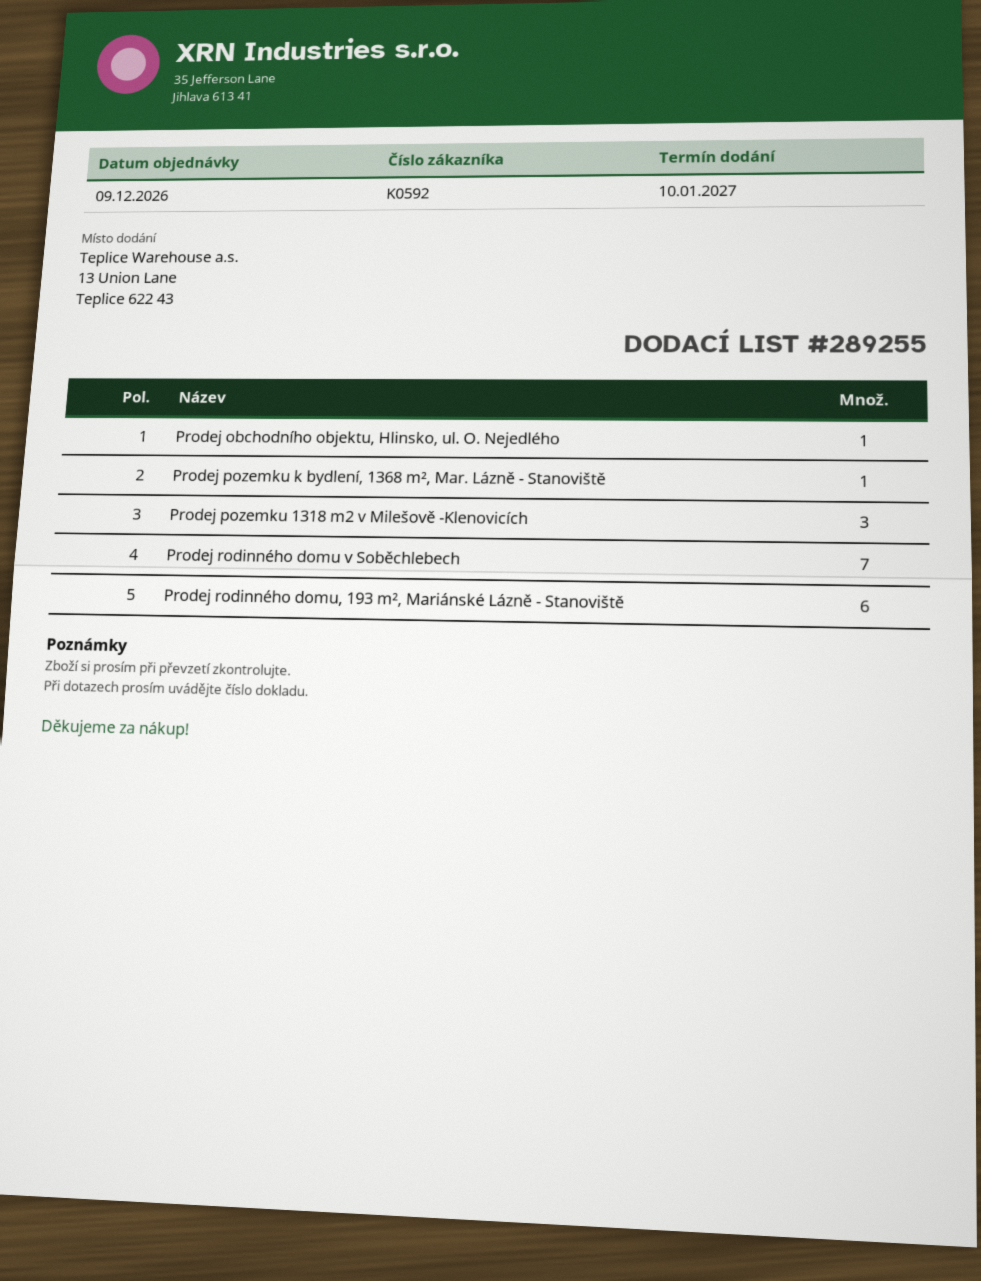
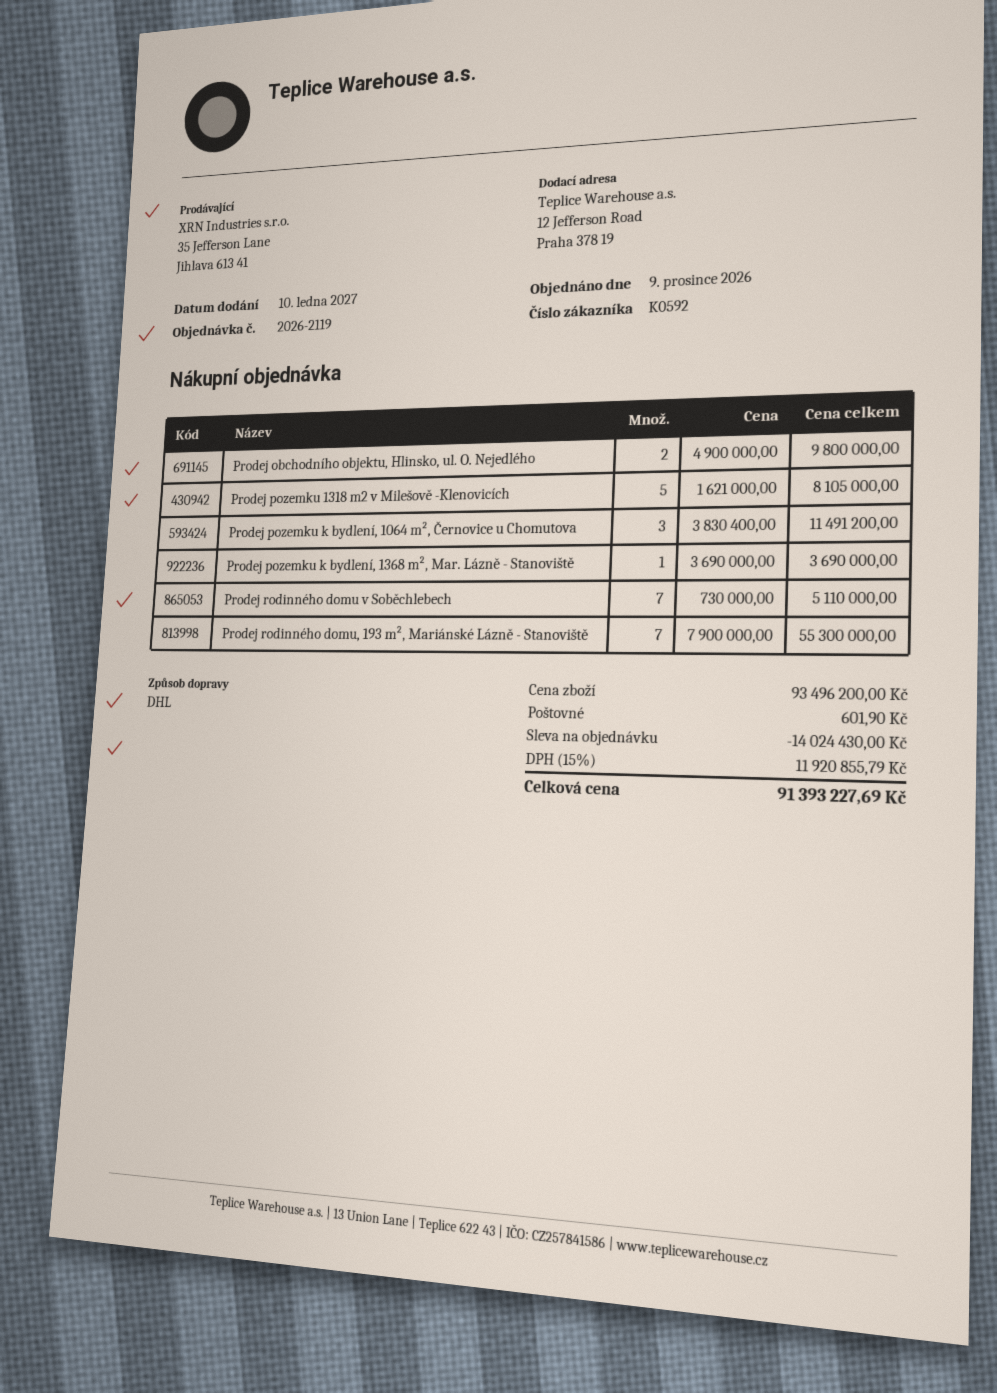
ship to: 13 Union Lane, Teplice 622 43 -> 12 Jefferson Road, Praha 378 19
Prodej obchodního objektu, Hlinsko, ul. O. Nejedlého: 1 -> 2
Prodej pozemku 1318 m2 v Milešově -Klenovicích: 3 -> 5
Prodej rodinného domu, 193 m², Mariánské Lázně - Stanoviště: 6 -> 7
Prodej pozemku k bydlení, 1064 m², Černovice u Chomutova: none -> 3

